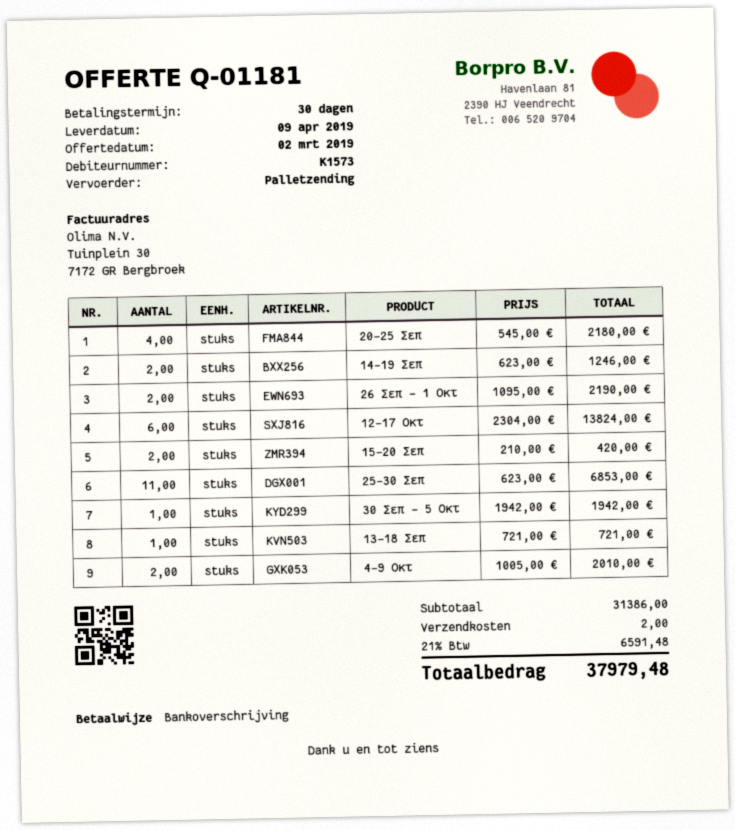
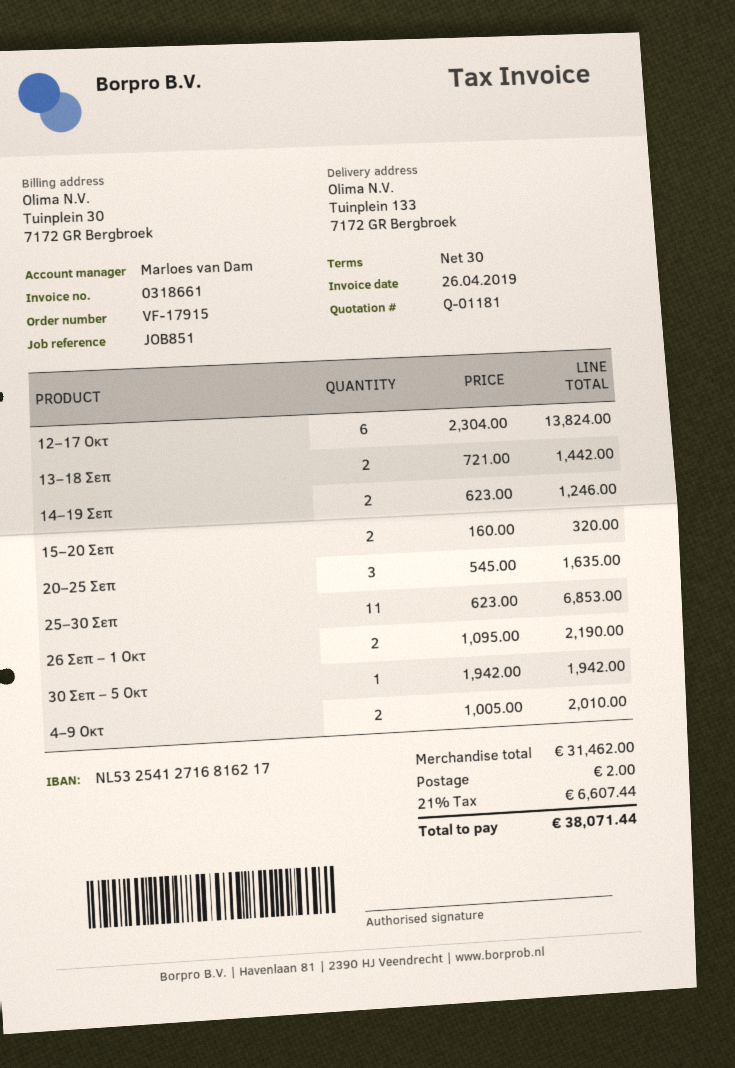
20–25 Σεπ: 4 x 545.00 = 2180.00 -> 3 x 545.00 = 1635.00
15–20 Σεπ: 2 x 210.00 = 420.00 -> 2 x 160.00 = 320.00
13–18 Σεπ: 1 x 721.00 = 721.00 -> 2 x 721.00 = 1442.00
subtotal: 31386.00 -> 31462.00
tax: 21% = 6591.48 -> 21% = 6607.44
total: 37979.48 -> 38071.44

